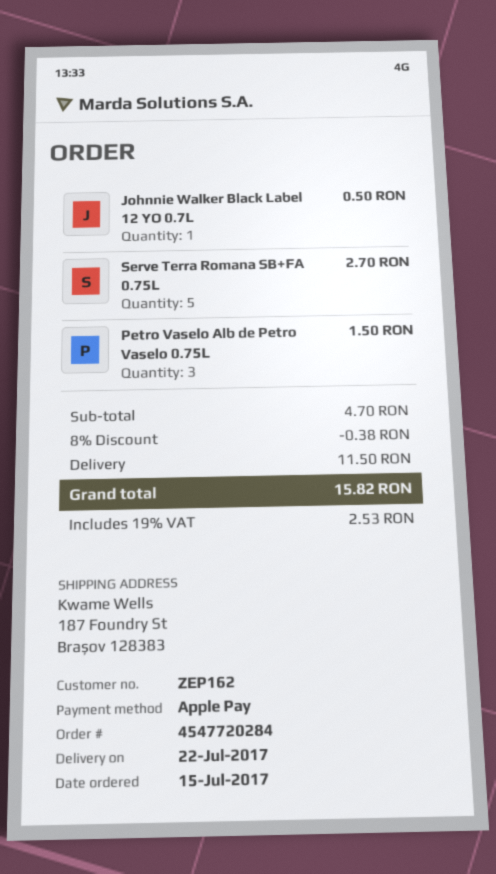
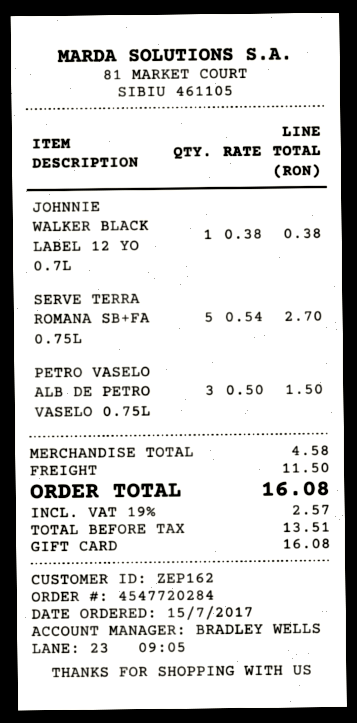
payment method: Apple Pay -> gift card
Johnnie Walker Black Label 12 YO 0.7L: 1 for 0.50 -> 1 for 0.38
subtotal: 4.70 -> 4.58
discount: 8% = 0.38 -> none
tax: 19% = 2.53 -> 19% = 2.57
total: 15.82 -> 16.08

